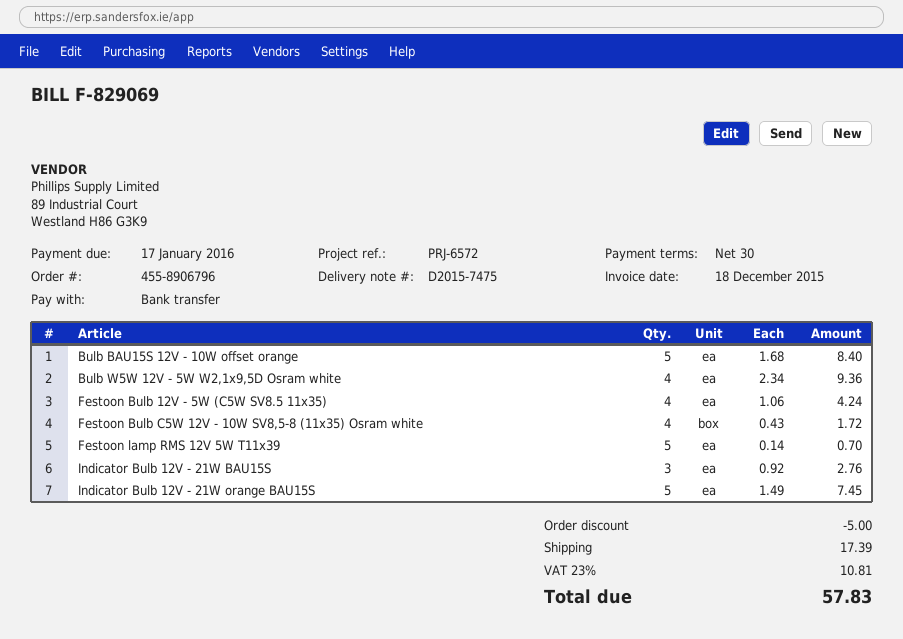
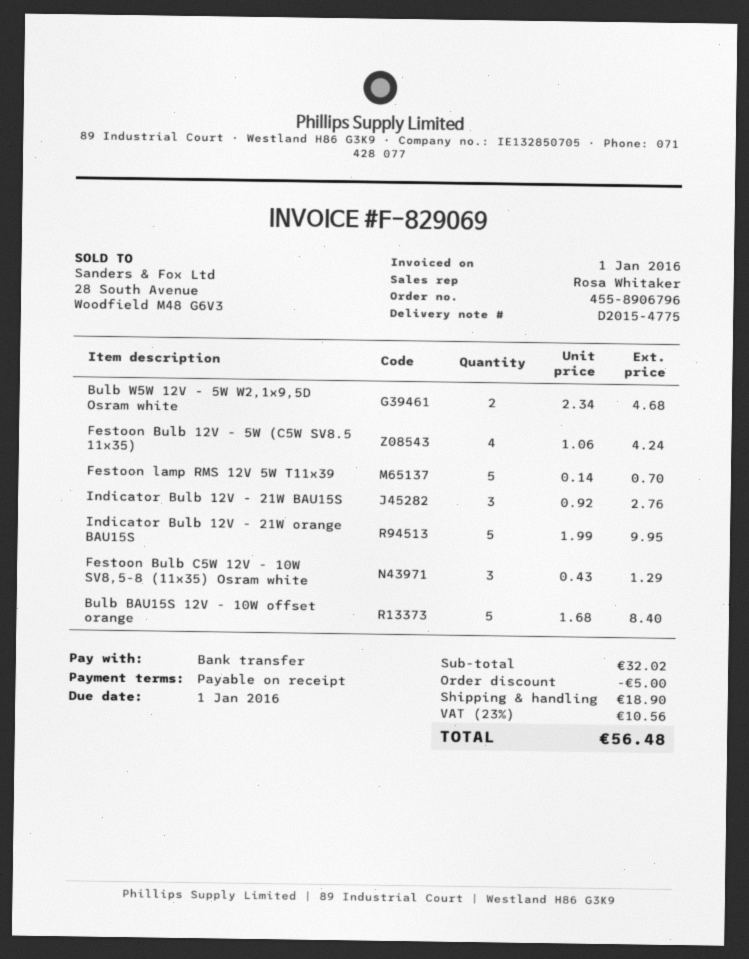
delivery note number: D2015-7475 -> D2015-4775
invoice date: 2015-12-18 -> 2016-01-01
payment terms: 30 days -> on receipt
due date: 2016-01-17 -> 2016-01-01
Bulb W5W 12V - 5W W2,1x9,5D Osram white: 4 x 2.34 = 9.36 -> 2 x 2.34 = 4.68
Festoon Bulb C5W 12V - 10W SV8,5-8 (11x35) Osram white: 4 x 0.43 = 1.72 -> 3 x 0.43 = 1.29
Indicator Bulb 12V - 21W orange BAU15S: 5 x 1.49 = 7.45 -> 5 x 1.99 = 9.95
shipping: 17.39 -> 18.90
tax: 23% = 10.81 -> 23% = 10.56
total: 57.83 -> 56.48

